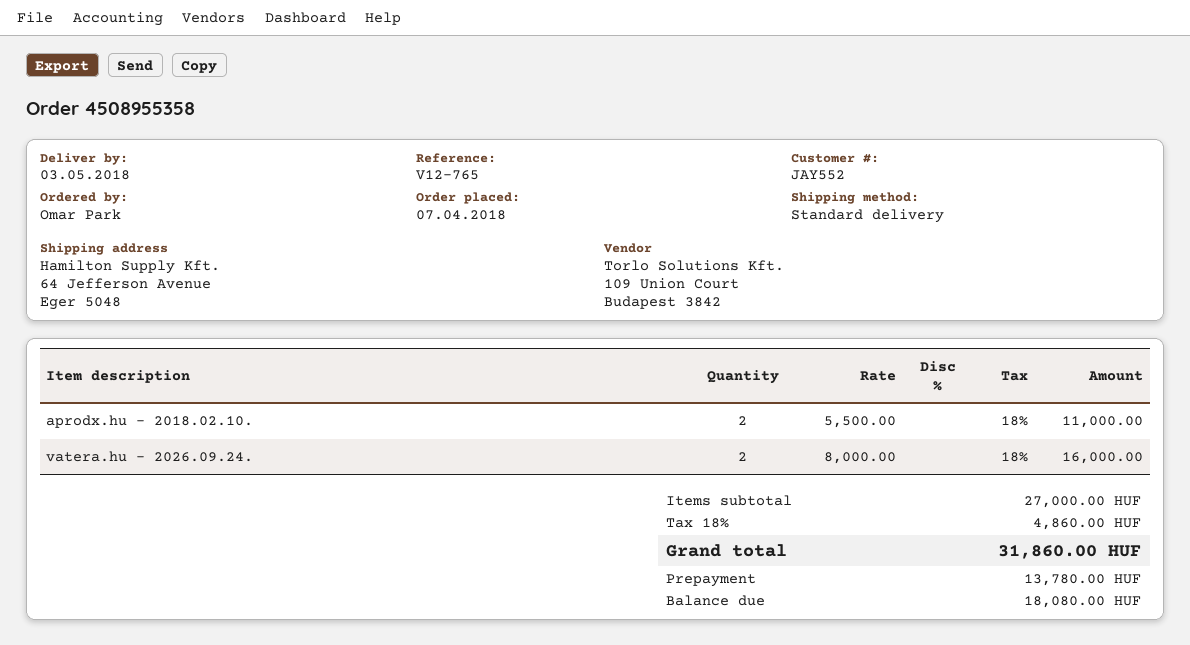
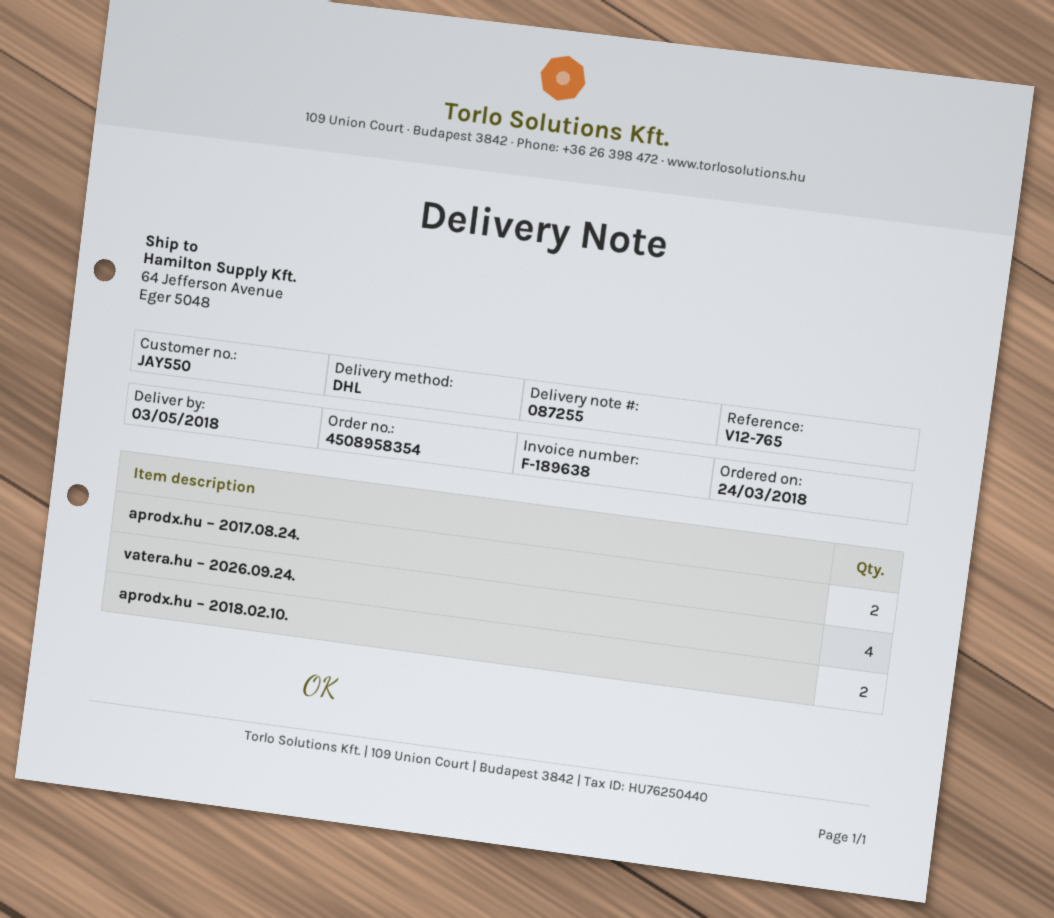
order number: 4508955358 -> 4508958354
order date: 2018-04-07 -> 2018-03-24
customer number: JAY552 -> JAY550
shipping method: standard -> DHL
vatera.hu – 2026.09.24.: 2 -> 4
aprodx.hu – 2017.08.24.: none -> 2

